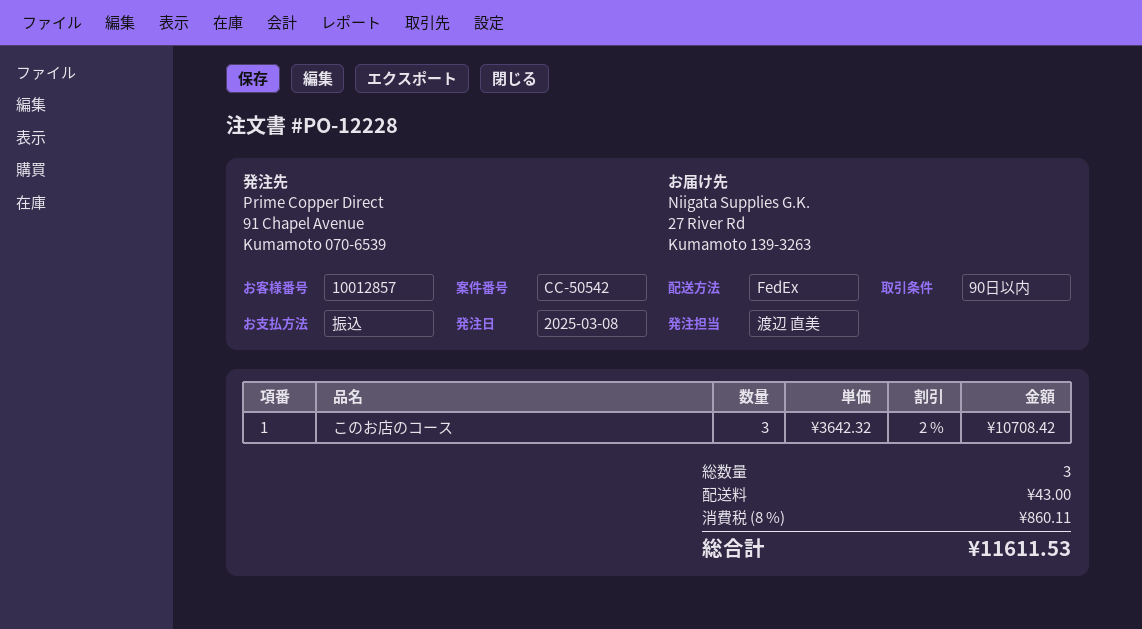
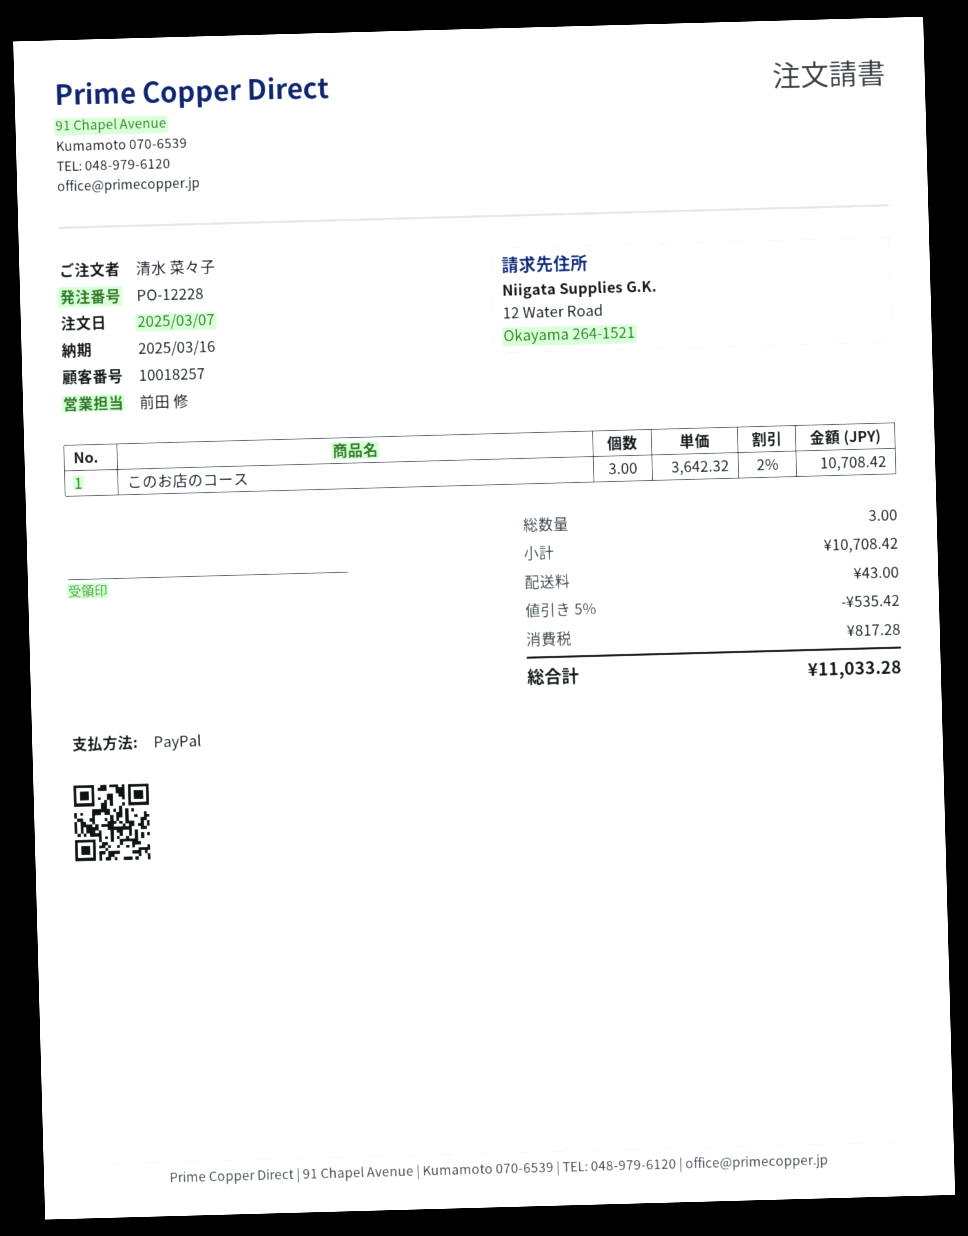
order date: 2025-03-08 -> 2025-03-07
customer number: 10012857 -> 10018257
ordered by: 渡辺 直美 -> 清水 菜々子
payment method: bank transfer -> PayPal
discount: none -> 5% = 535.42
tax: 860.11 -> 817.28
total: 11611.53 -> 11033.28

